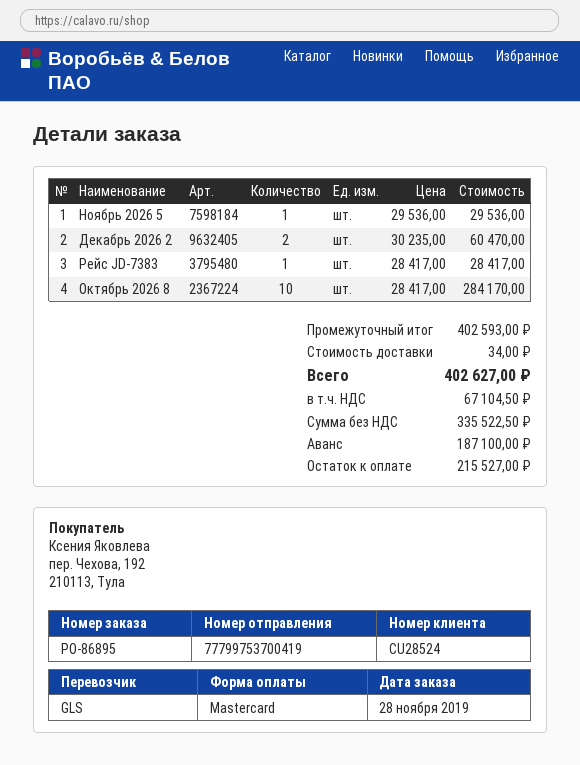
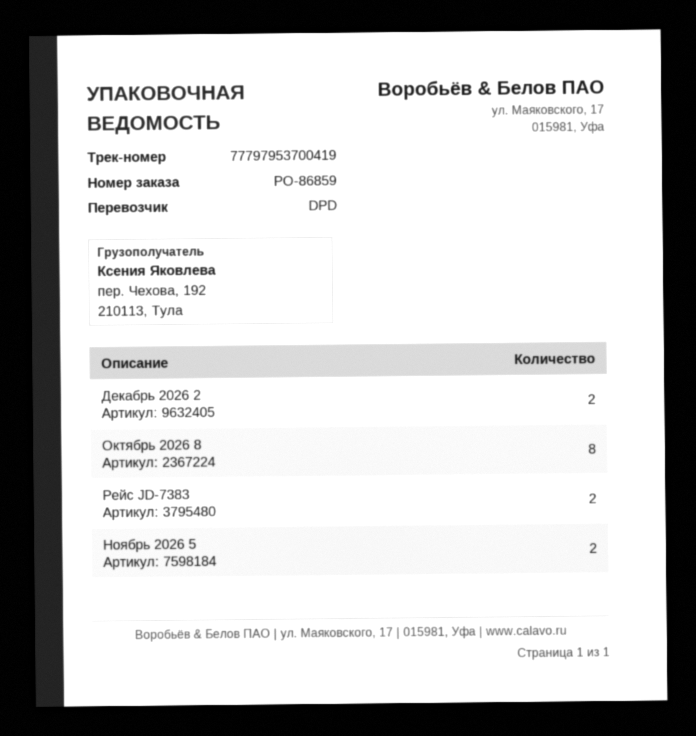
order number: PO-86895 -> PO-86859
shipping method: GLS -> DPD
tracking number: 77799753700419 -> 77797953700419
Ноябрь 2026 5: 1 -> 2
Рейс JD-7383: 1 -> 2
Октябрь 2026 8: 10 -> 8

